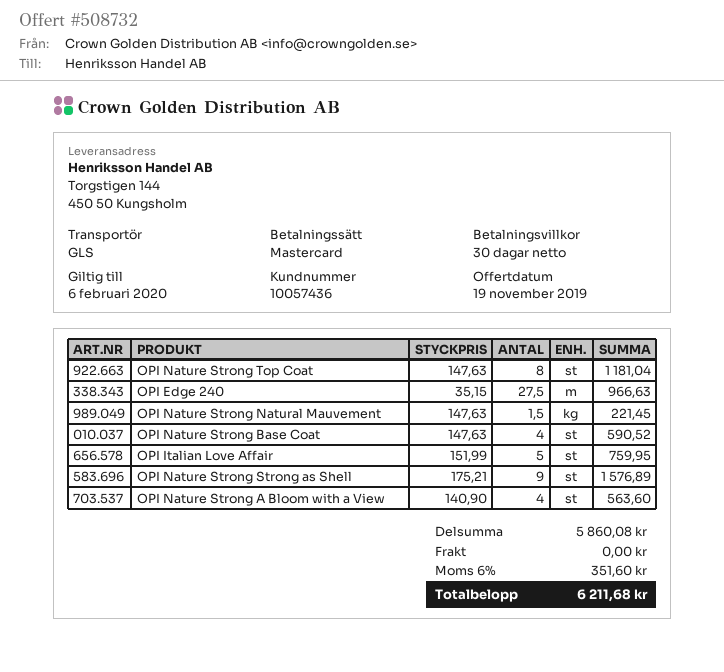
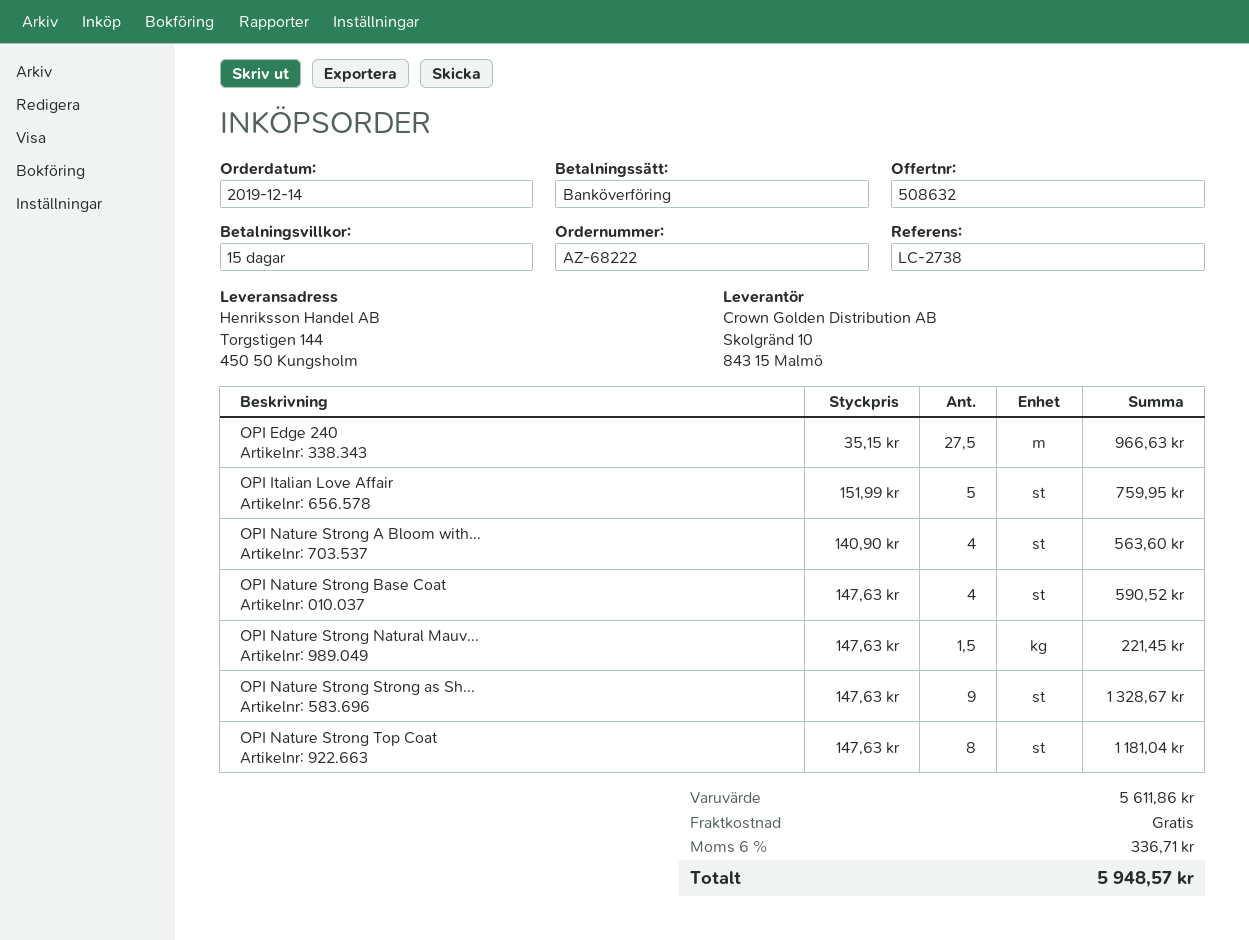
quote number: 508732 -> 508632
payment terms: 30 days -> 15 days
payment method: Mastercard -> bank transfer
OPI Nature Strong Strong as Shell: 9 x 175.21 = 1576.89 -> 9 x 147.63 = 1328.67
subtotal: 5860.08 -> 5611.86
tax: 6% = 351.60 -> 6% = 336.71
total: 6211.68 -> 5948.57

